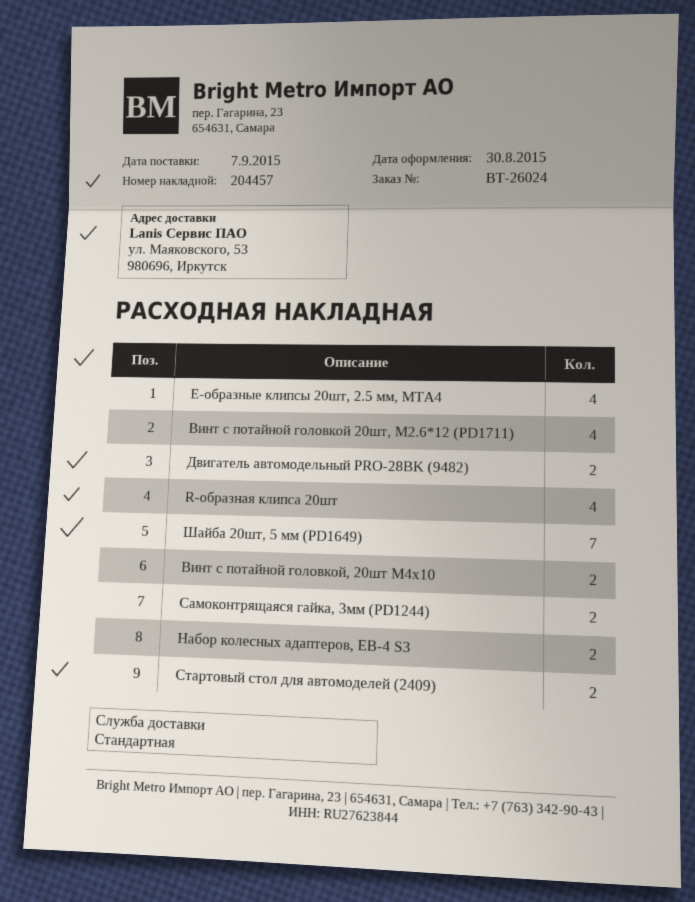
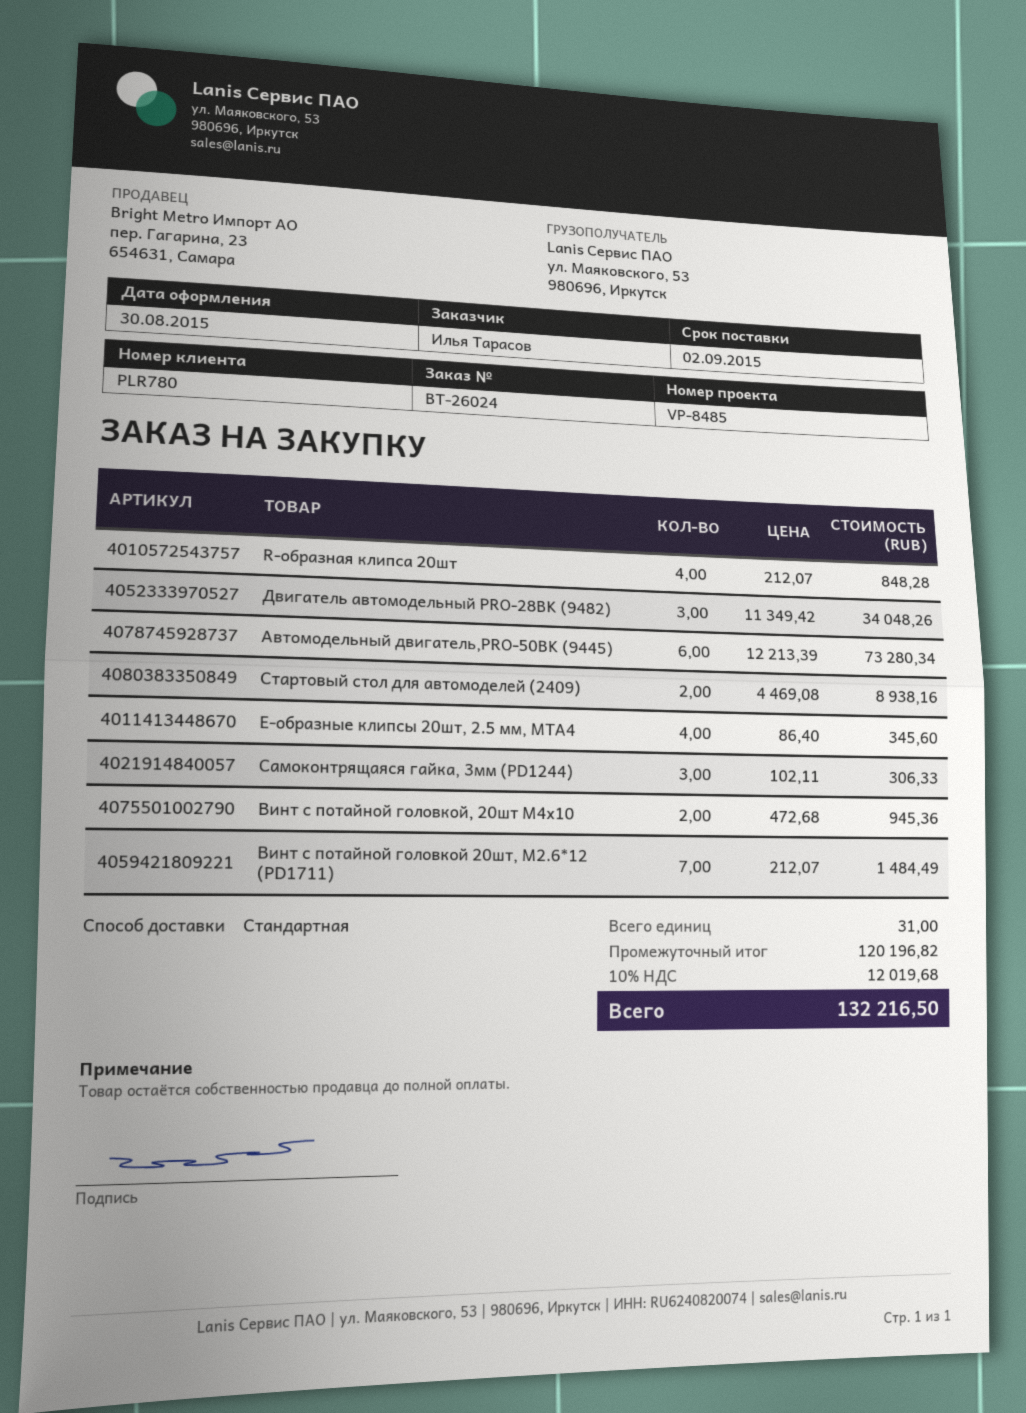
delivery date: 2015-09-07 -> 2015-09-02
Винт с потайной головкой 20шт, M2.6*12 (PD1711): 4 -> 7
Двигатель автомодельный PRO-28BK (9482): 2 -> 3
Шайба 20шт, 5 мм (PD1649): 7 -> none
Самоконтрящаяся гайка, 3мм (PD1244): 2 -> 3
Набор колесных адаптеров, EB-4 S3: 2 -> none
Автомодельный двигатель,PRO-50BK (9445): none -> 6

